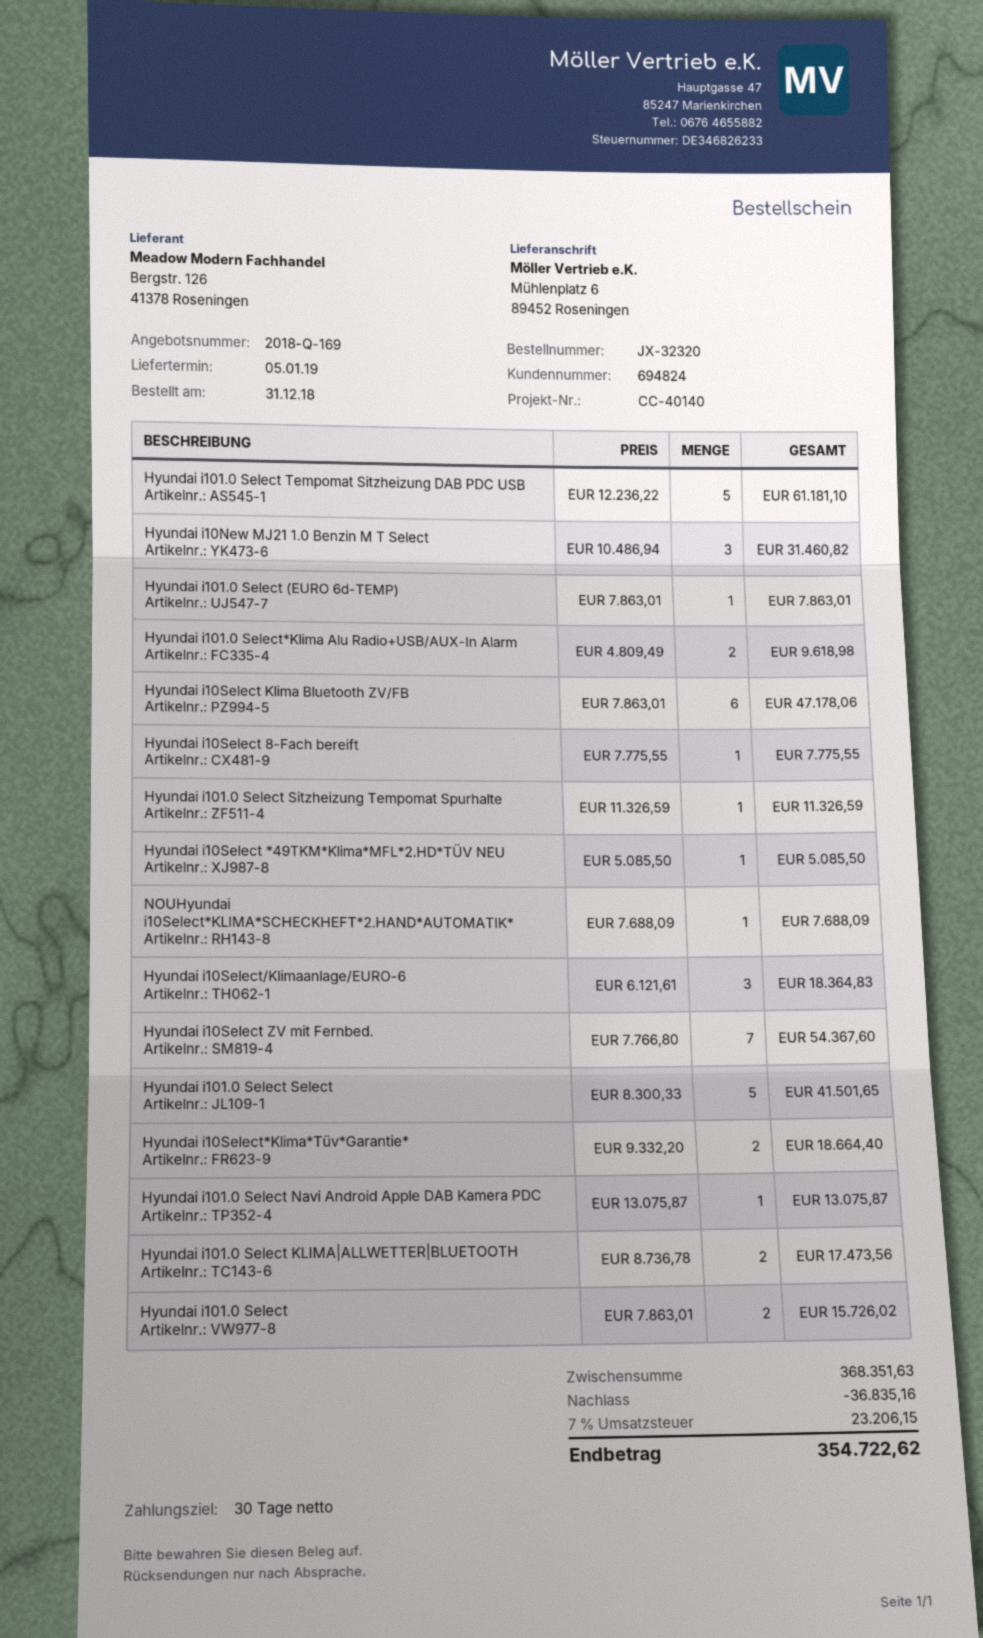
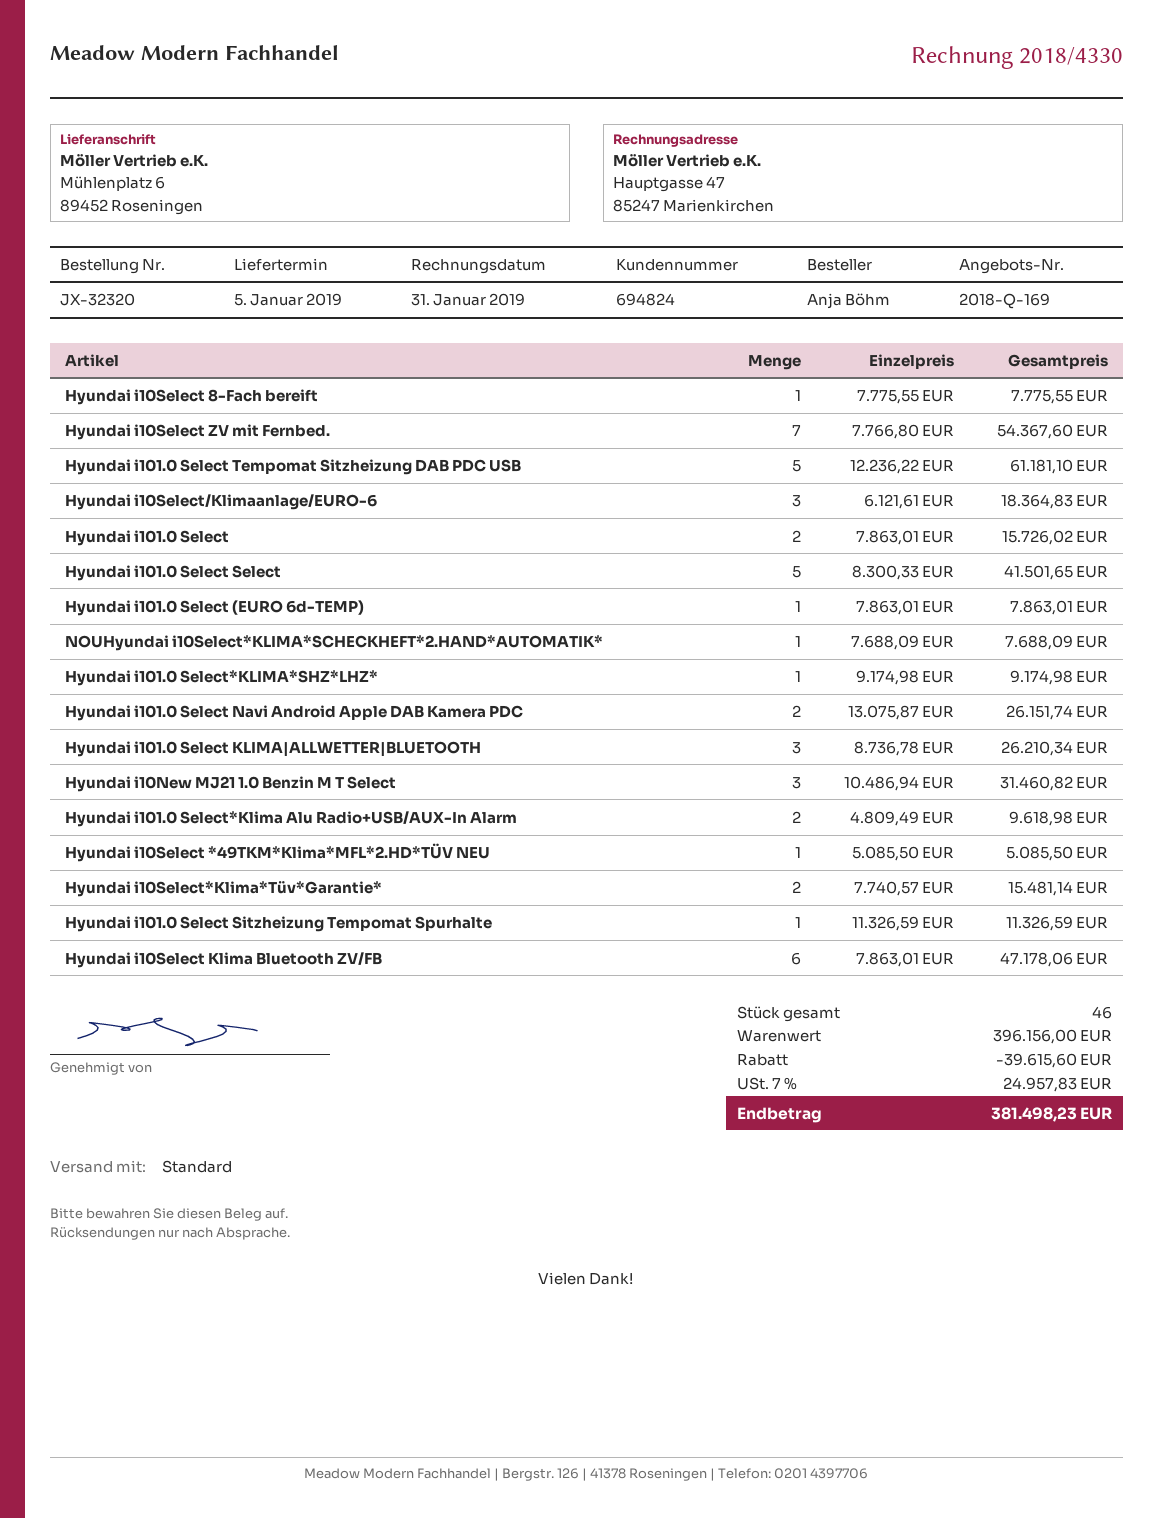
Hyundai i10Select*Klima*Tüv*Garantie*: 2 x 9332.20 = 18664.40 -> 2 x 7740.57 = 15481.14
Hyundai i101.0 Select Navi Android Apple DAB Kamera PDC: 1 x 13075.87 = 13075.87 -> 2 x 13075.87 = 26151.74
Hyundai i101.0 Select KLIMA|ALLWETTER|BLUETOOTH: 2 x 8736.78 = 17473.56 -> 3 x 8736.78 = 26210.34
Hyundai i101.0 Select*KLIMA*SHZ*LHZ*: none -> 1 x 9174.98 = 9174.98
subtotal: 368351.63 -> 396156.00
discount: 36835.16 -> 39615.60
tax: 7% = 23206.15 -> 7% = 24957.83
total: 354722.62 -> 381498.23

